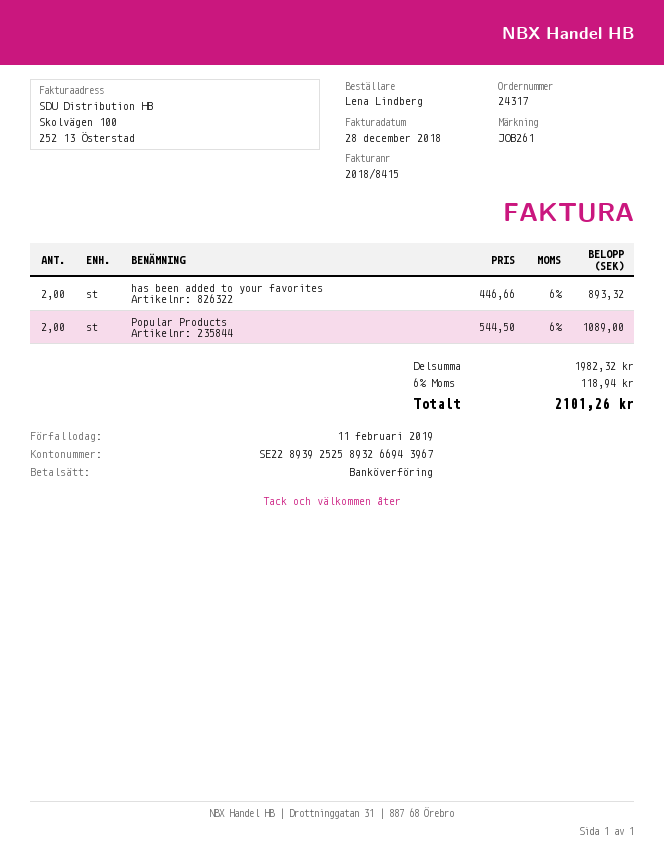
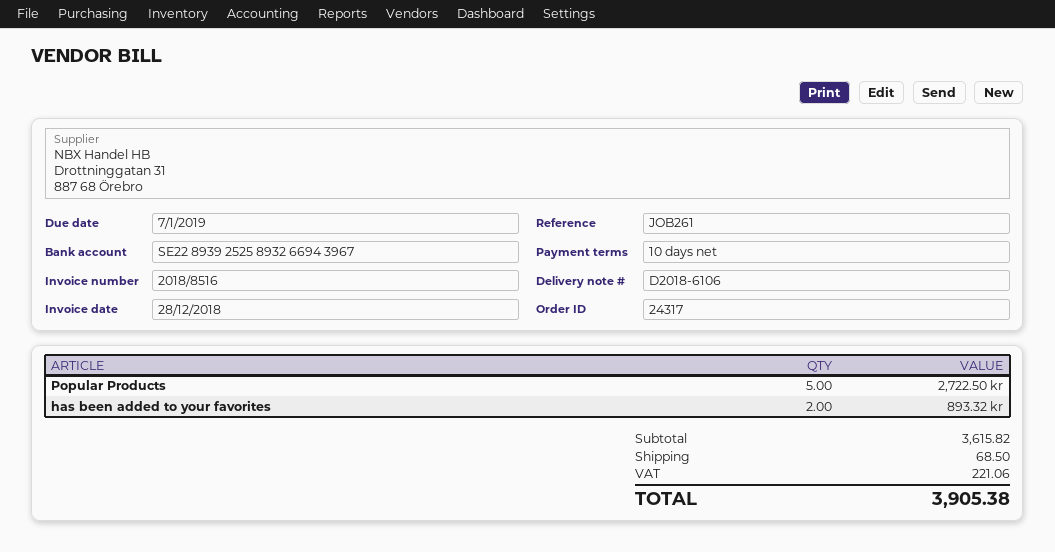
invoice number: 2018/8415 -> 2018/8516
due date: 2019-02-11 -> 2019-01-07
Popular Products: 2 for 1089.00 -> 5 for 2722.50
subtotal: 1982.32 -> 3615.82
shipping: none -> 68.50
tax: 118.94 -> 221.06
total: 2101.26 -> 3905.38

